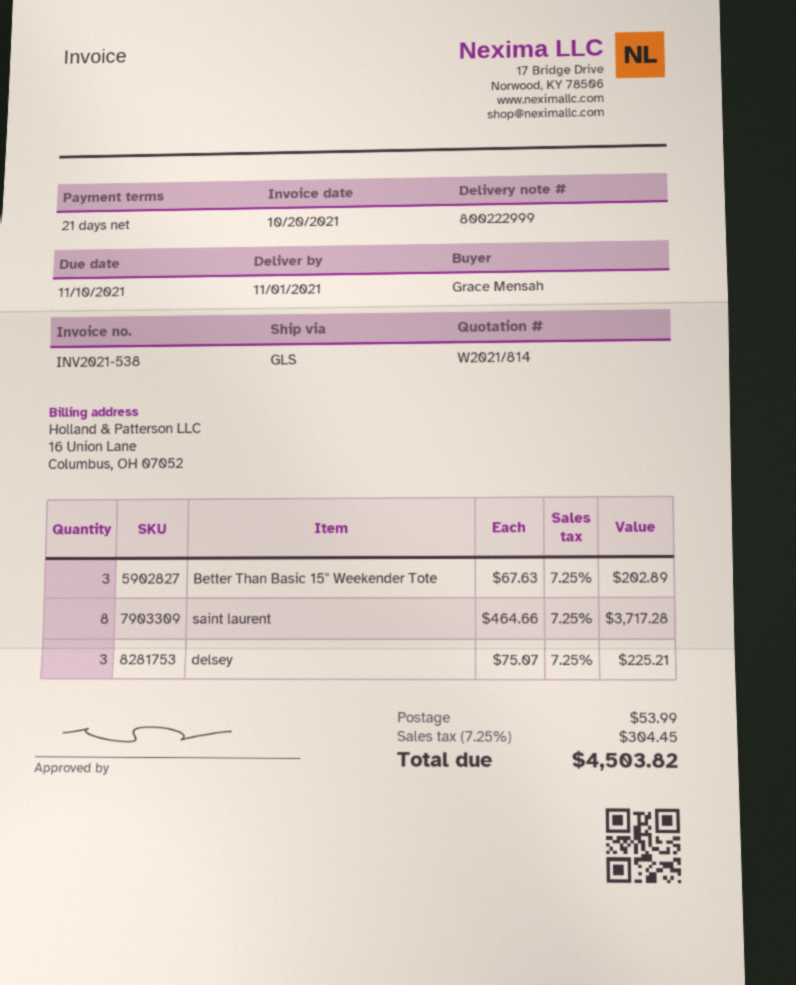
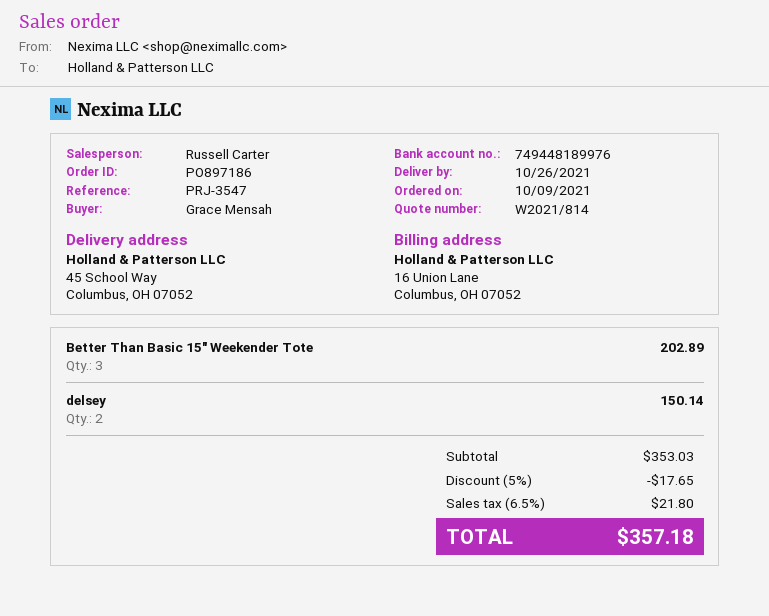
delivery date: 2021-11-01 -> 2021-10-26
saint laurent: 8 for 3717.28 -> none
delsey: 3 for 225.21 -> 2 for 150.14
discount: none -> 5% = 17.65
shipping: 53.99 -> none
tax: 7.25% = 304.45 -> 6.5% = 21.80
total: 4503.82 -> 357.18

